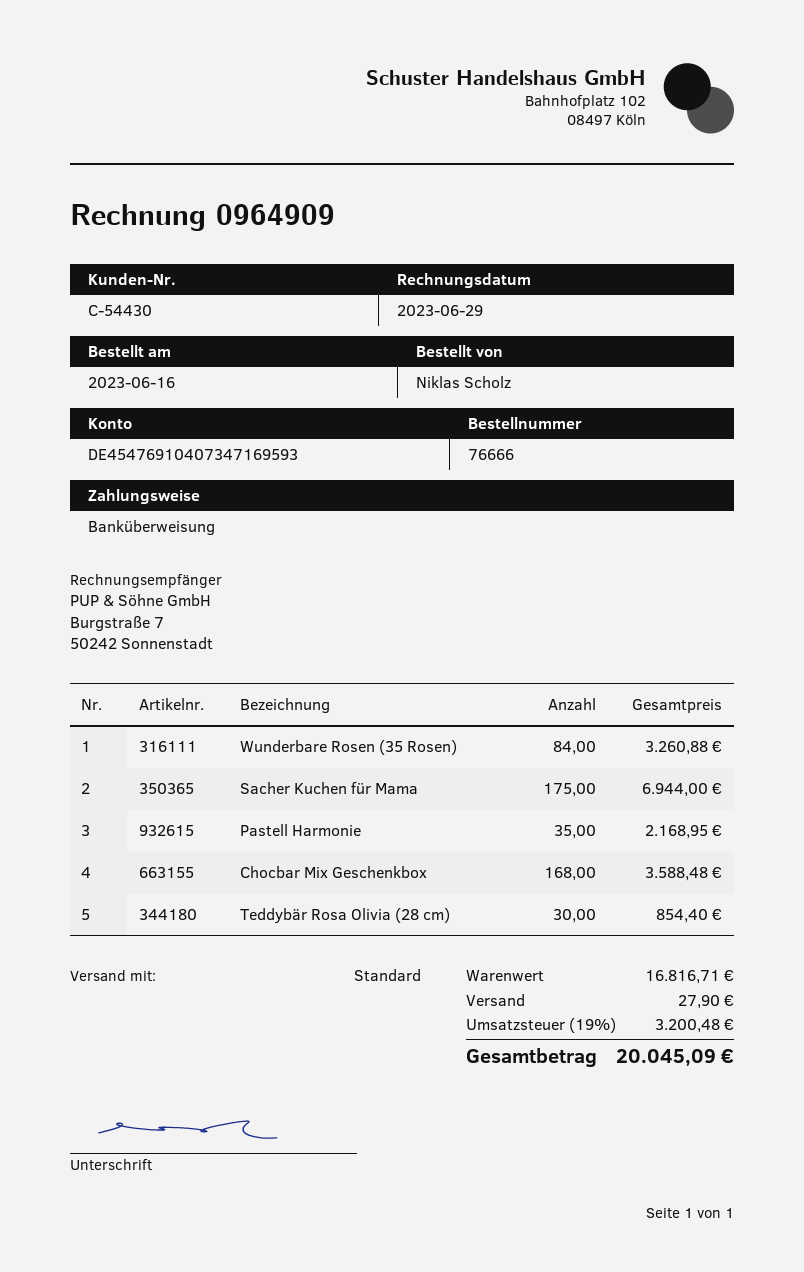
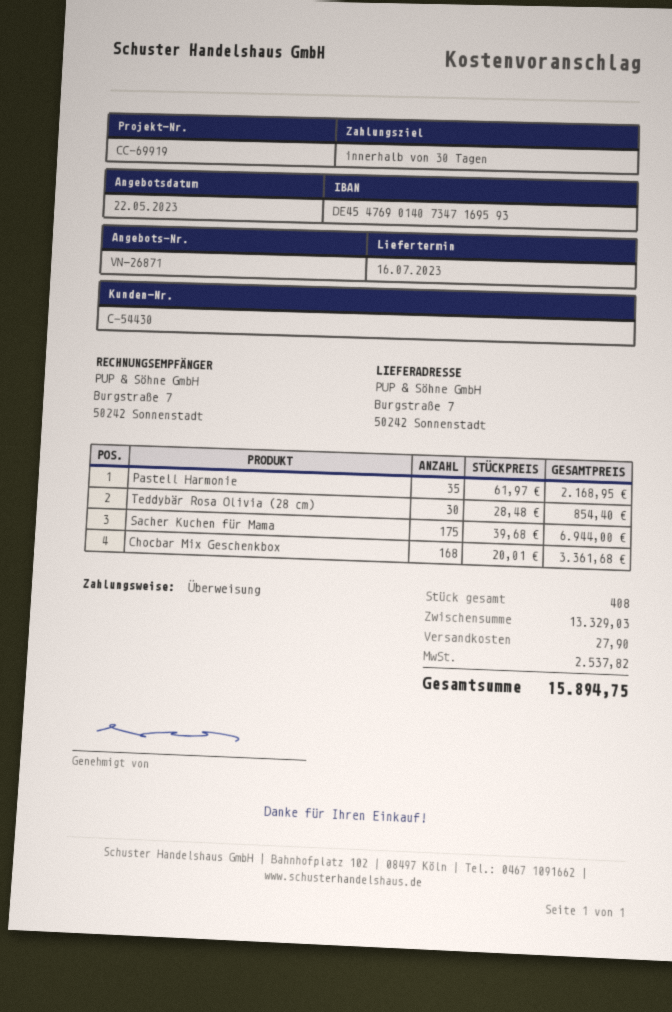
bank account: DE45476910407347169593 -> DE45476901407347169593
Wunderbare Rosen (35 Rosen): 84 for 3260.88 -> none
Chocbar Mix Geschenkbox: 168 for 3588.48 -> 168 for 3361.68
subtotal: 16816.71 -> 13329.03
tax: 3200.48 -> 2537.82
total: 20045.09 -> 15894.75

